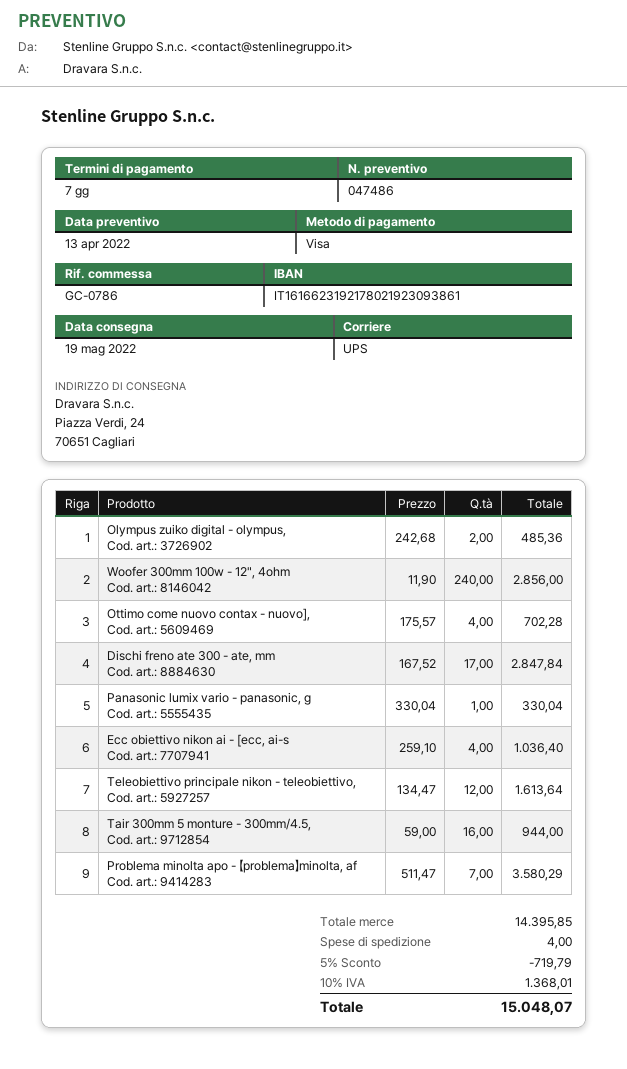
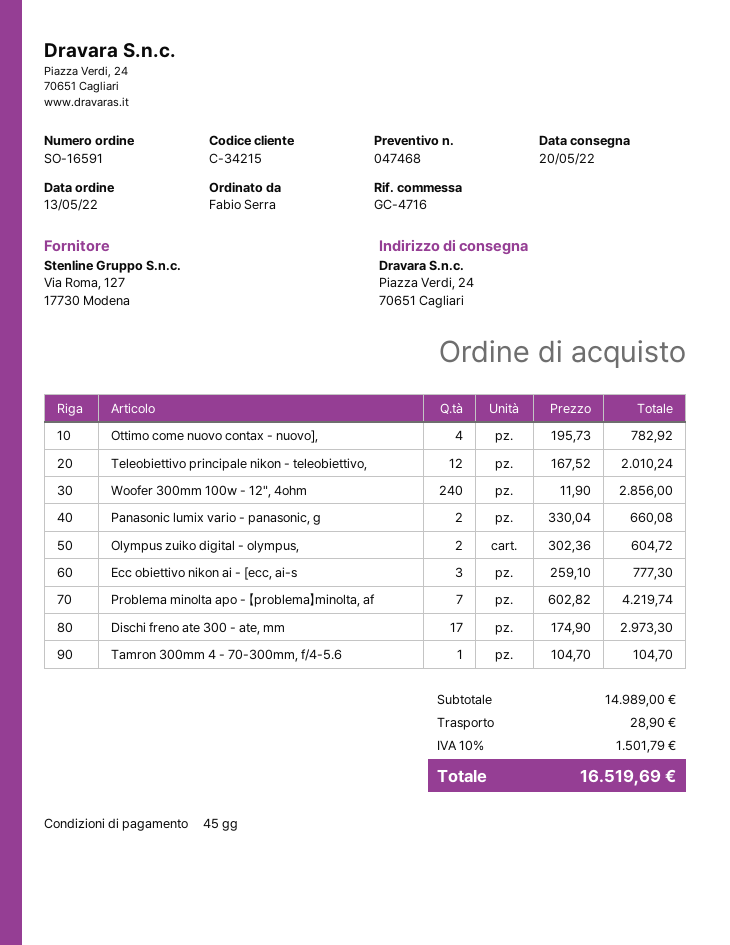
quote number: 047486 -> 047468
delivery date: 2022-05-19 -> 2022-05-20
payment terms: 7 days -> 45 days
reference: GC-0786 -> GC-4716
Olympus zuiko digital - olympus,: 2 x 242.68 = 485.36 -> 2 x 302.36 = 604.72
Ottimo come nuovo contax - nuovo],: 4 x 175.57 = 702.28 -> 4 x 195.73 = 782.92
Dischi freno ate 300 - ate, mm: 17 x 167.52 = 2847.84 -> 17 x 174.90 = 2973.30
Panasonic lumix vario - panasonic, g: 1 x 330.04 = 330.04 -> 2 x 330.04 = 660.08
Ecc obiettivo nikon ai - [ecc, ai-s: 4 x 259.10 = 1036.40 -> 3 x 259.10 = 777.30
Teleobiettivo principale nikon - teleobiettivo,: 12 x 134.47 = 1613.64 -> 12 x 167.52 = 2010.24
Tair 300mm 5 monture - 300mm/4.5,: 16 x 59.00 = 944.00 -> none
Problema minolta apo - 【problema】minolta, af: 7 x 511.47 = 3580.29 -> 7 x 602.82 = 4219.74
Tamron 300mm 4 - 70-300mm, f/4-5.6: none -> 1 x 104.70 = 104.70
subtotal: 14395.85 -> 14989.00
discount: 5% = 719.79 -> none
shipping: 4.00 -> 28.90
tax: 10% = 1368.01 -> 10% = 1501.79
total: 15048.07 -> 16519.69

